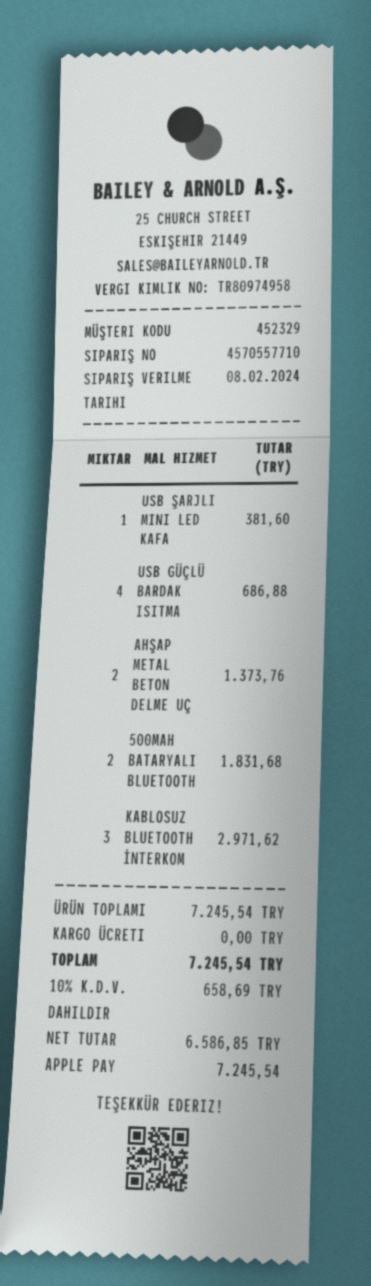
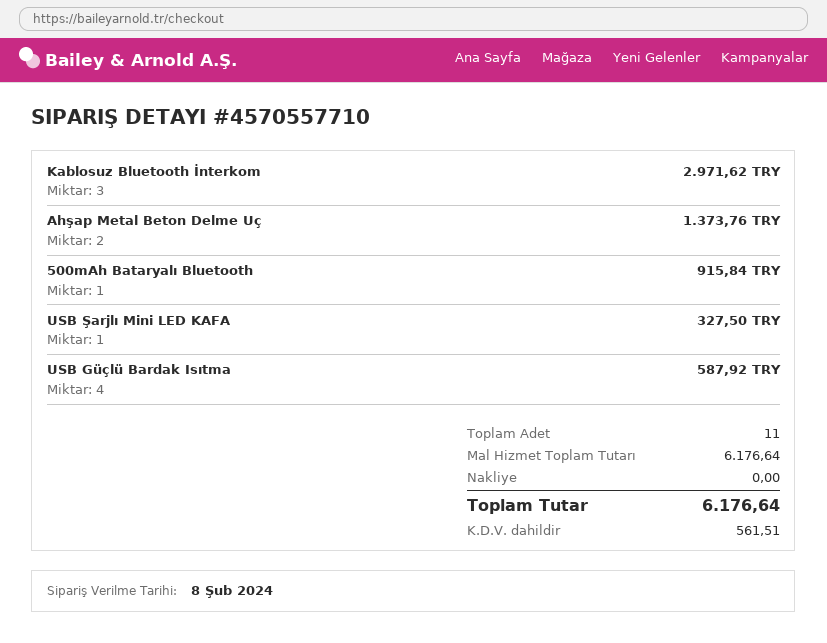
USB ŞARJLI MINI LED KAFA: 1 for 381.60 -> 1 for 327.50
USB GÜÇLÜ BARDAK ISITMA: 4 for 686.88 -> 4 for 587.92
500MAH BATARYALI BLUETOOTH: 2 for 1831.68 -> 1 for 915.84
subtotal: 7245.54 -> 6176.64
tax: 658.69 -> 561.51
total: 7245.54 -> 6176.64

